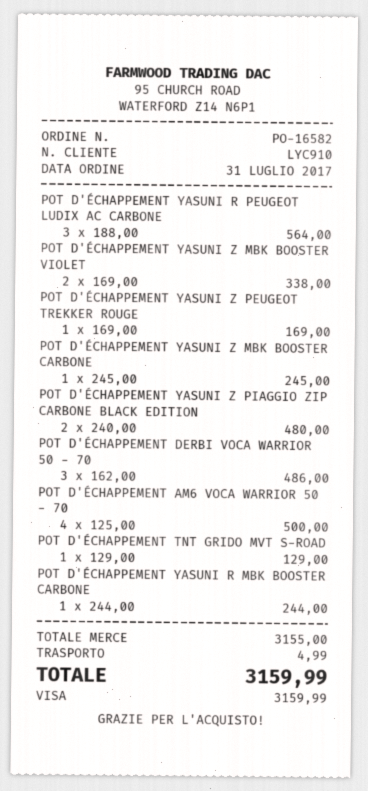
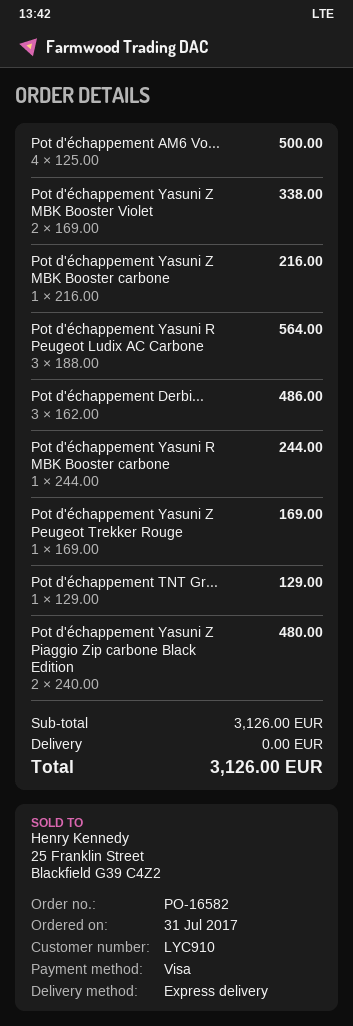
POT D'ÉCHAPPEMENT YASUNI Z MBK BOOSTER CARBONE: 1 x 245.00 = 245.00 -> 1 x 216.00 = 216.00
subtotal: 3155.00 -> 3126.00
shipping: 4.99 -> 0.00
total: 3159.99 -> 3126.00

